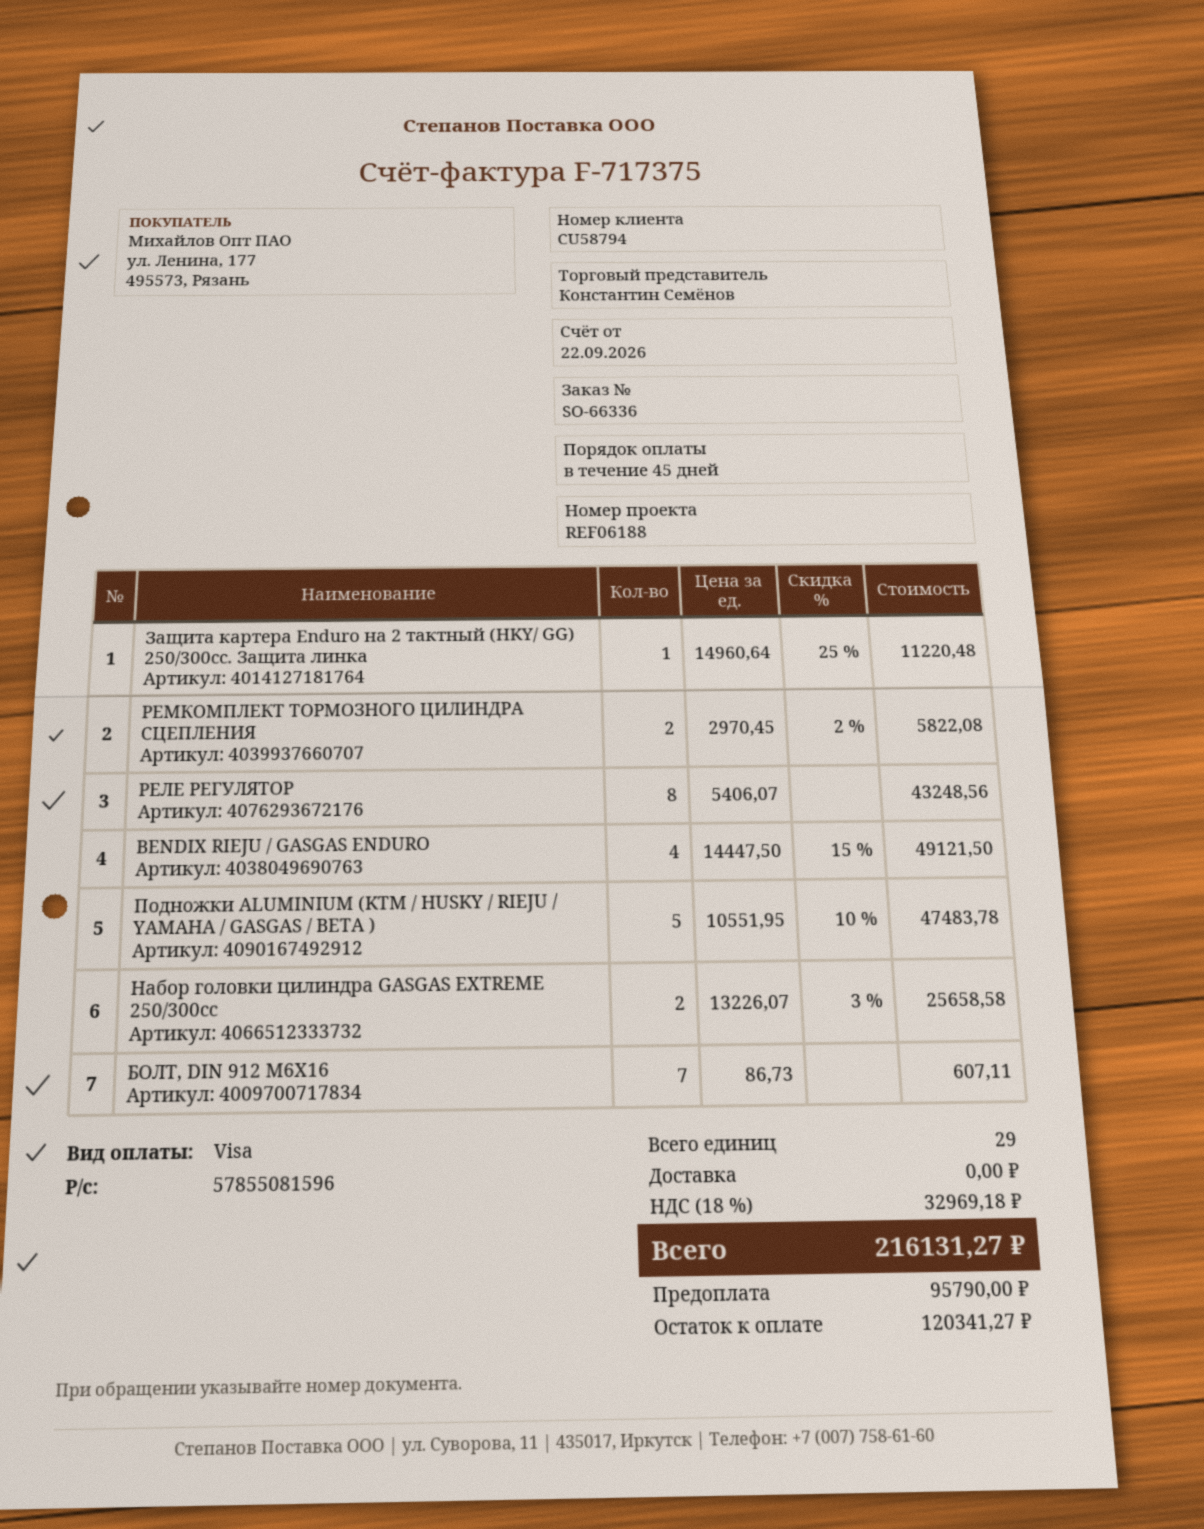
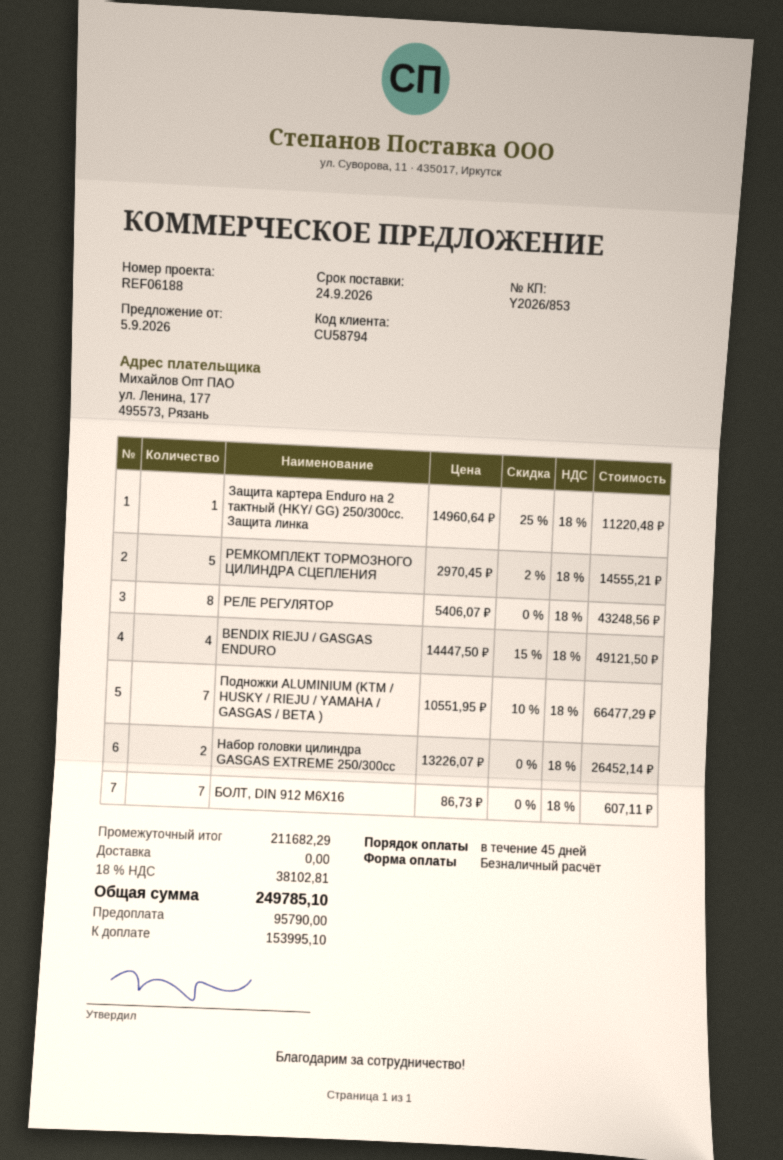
payment method: Visa -> bank transfer
РЕМКОМПЛЕКТ ТОРМОЗНОГО ЦИЛИНДРА СЦЕПЛЕНИЯ: 2 x 2970.45 - 2% = 5822.08 -> 5 x 2970.45 - 2% = 14555.21
Подножки ALUMINIUM (KTM / HUSKY / RIEJU / YAMAHA / GASGAS / BETA ): 5 x 10551.95 - 10% = 47483.78 -> 7 x 10551.95 - 10% = 66477.29
Набор головки цилиндра GASGAS EXTREME 250/300cc: 2 x 13226.07 - 3% = 25658.58 -> 2 x 13226.07 = 26452.14
tax: 18% = 32969.18 -> 18% = 38102.81
total: 216131.27 -> 249785.10
balance: 120341.27 -> 153995.10

